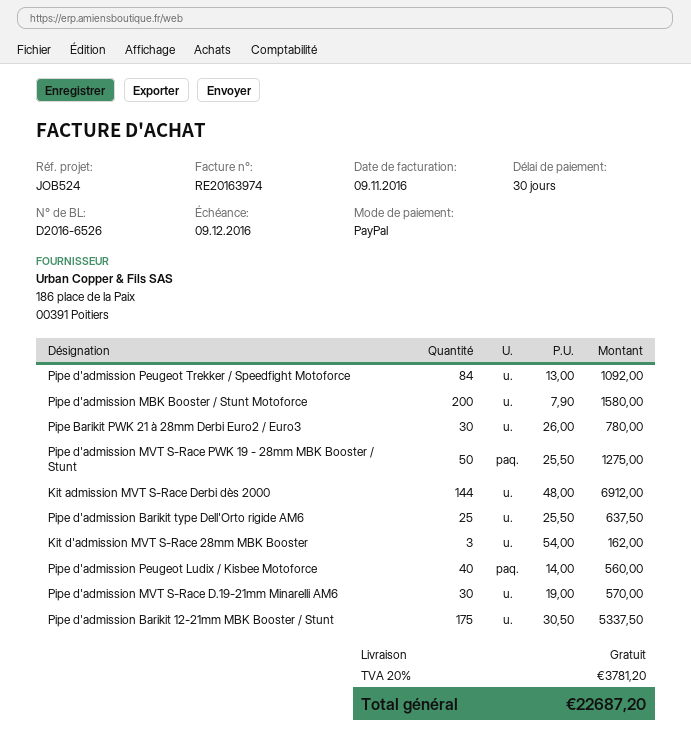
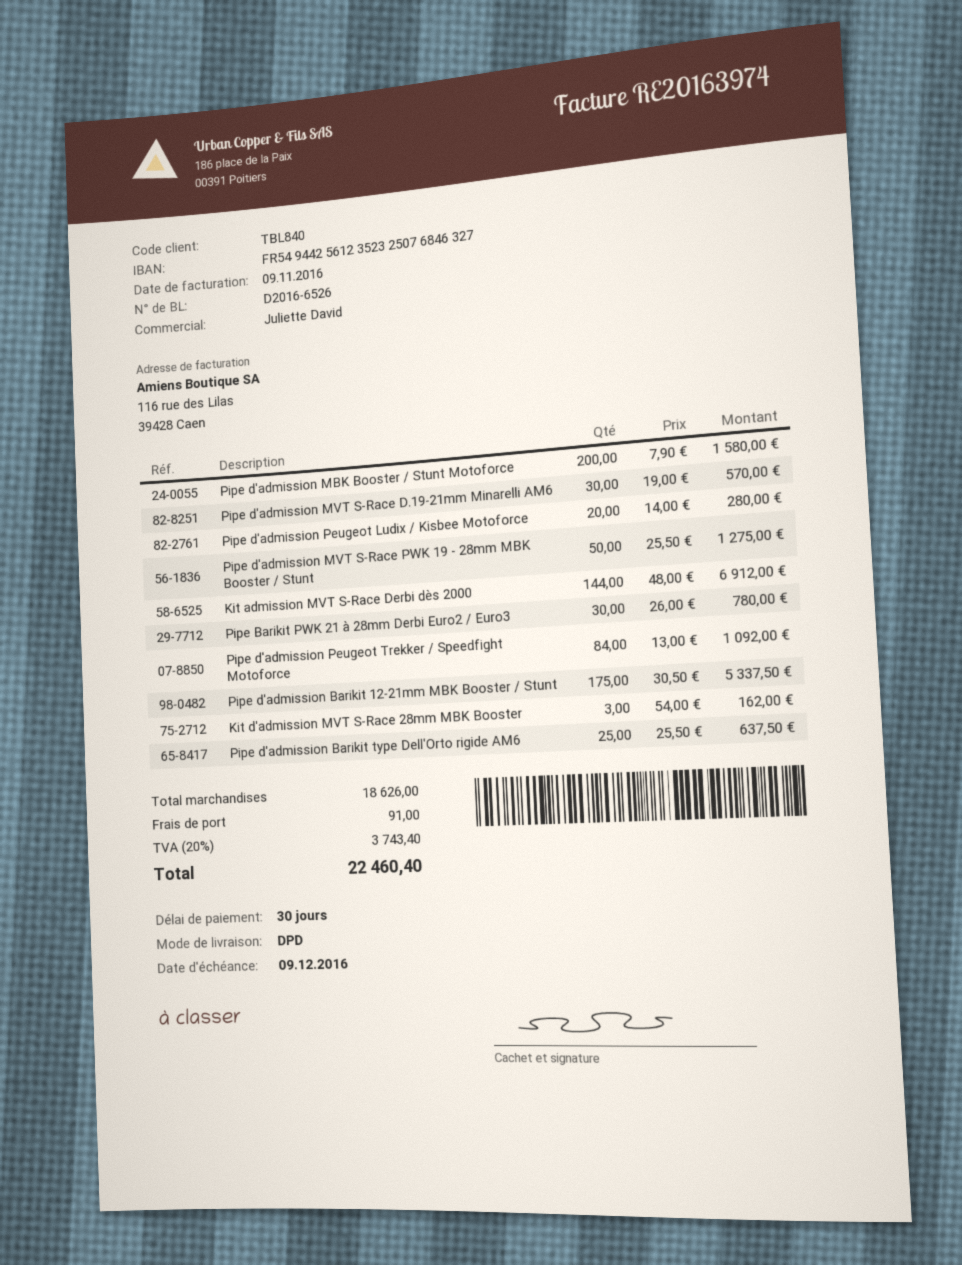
Pipe d'admission Peugeot Ludix / Kisbee Motoforce: 40 x 14.00 = 560.00 -> 20 x 14.00 = 280.00
shipping: 0.00 -> 91.00
tax: 20% = 3781.20 -> 20% = 3743.40
total: 22687.20 -> 22460.40

